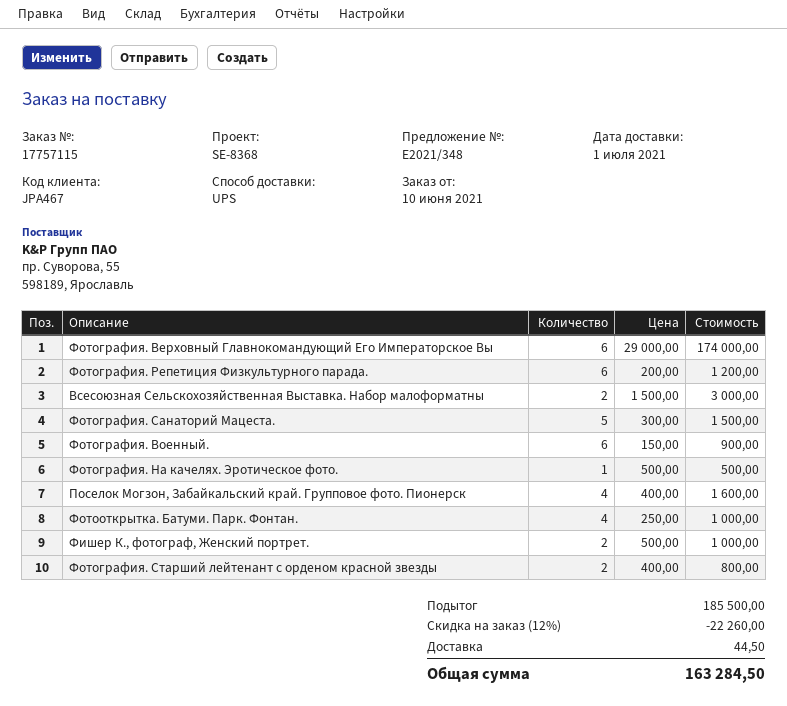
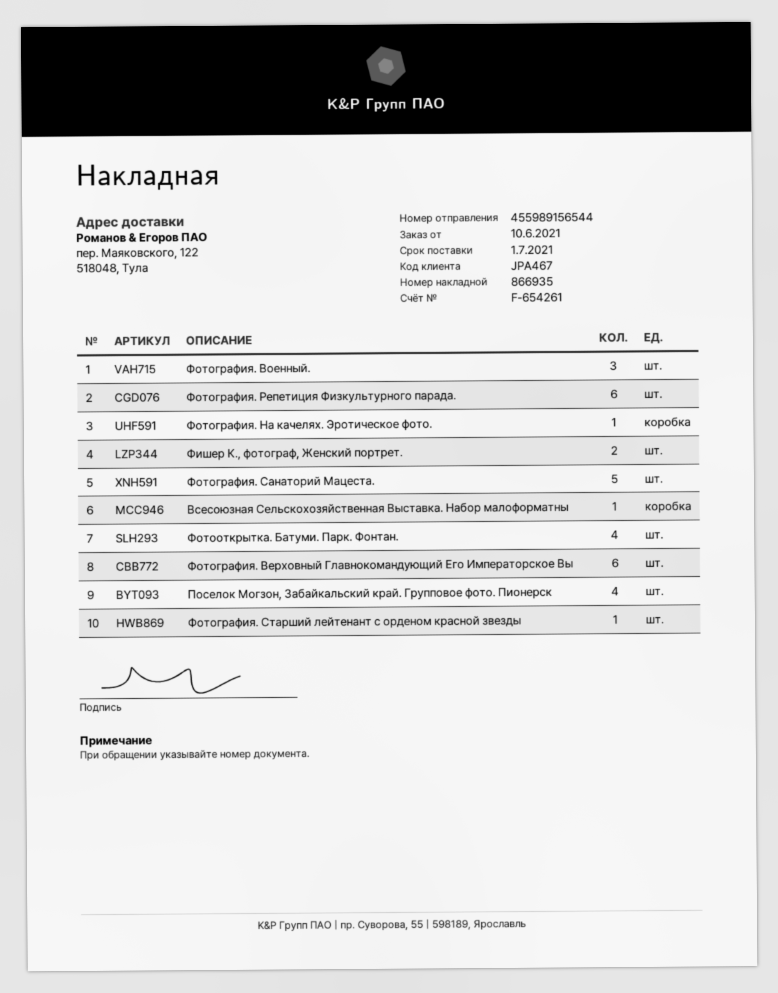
Всесоюзная Сельскохозяйственная Выставка. Набор малоформатны: 2 -> 1
Фотография. Военный.: 6 -> 3
Фотография. Старший лейтенант с орденом красной звезды: 2 -> 1

